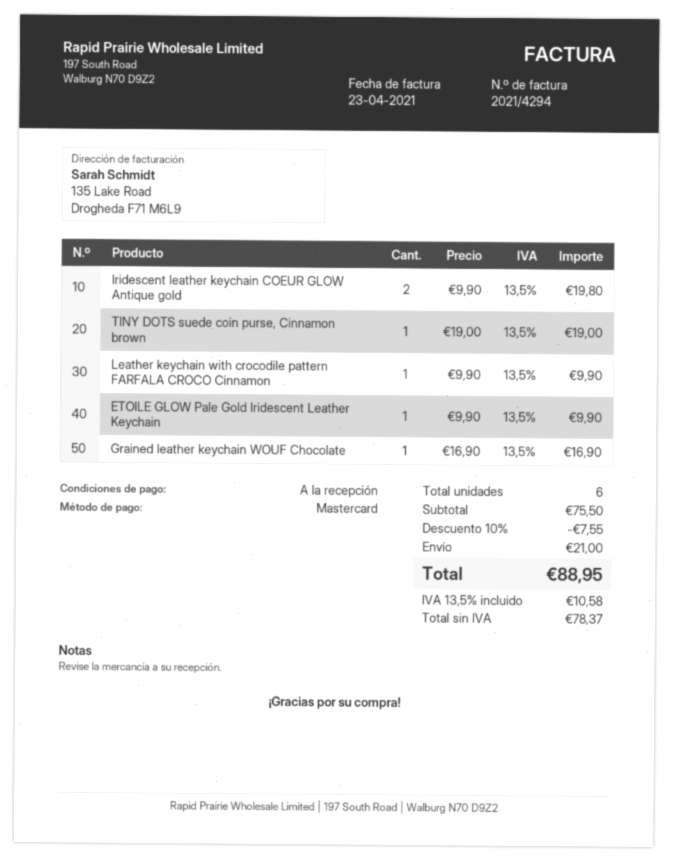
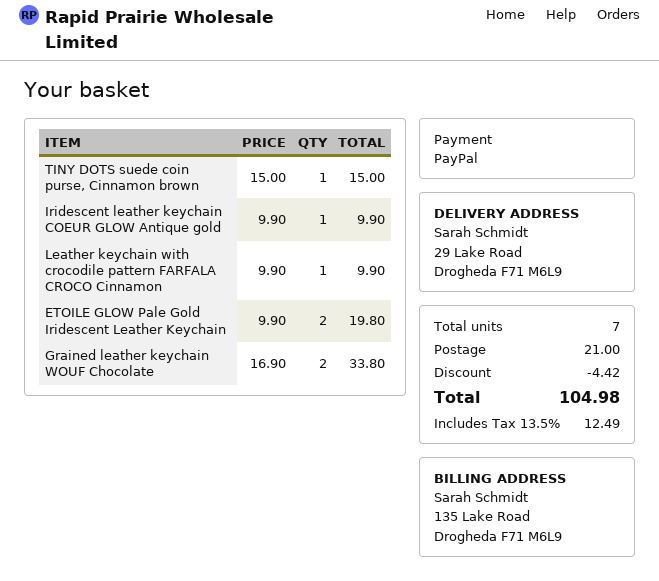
payment method: Mastercard -> PayPal
Iridescent leather keychain COEUR GLOW Antique gold: 2 x 9.90 = 19.80 -> 1 x 9.90 = 9.90
TINY DOTS suede coin purse, Cinnamon brown: 1 x 19.00 = 19.00 -> 1 x 15.00 = 15.00
ETOILE GLOW Pale Gold Iridescent Leather Keychain: 1 x 9.90 = 9.90 -> 2 x 9.90 = 19.80
Grained leather keychain WOUF Chocolate: 1 x 16.90 = 16.90 -> 2 x 16.90 = 33.80
total quantity: 6 -> 7
discount: 7.55 -> 4.42
tax: 13.5% = 10.58 -> 13.5% = 12.49
total: 88.95 -> 104.98

